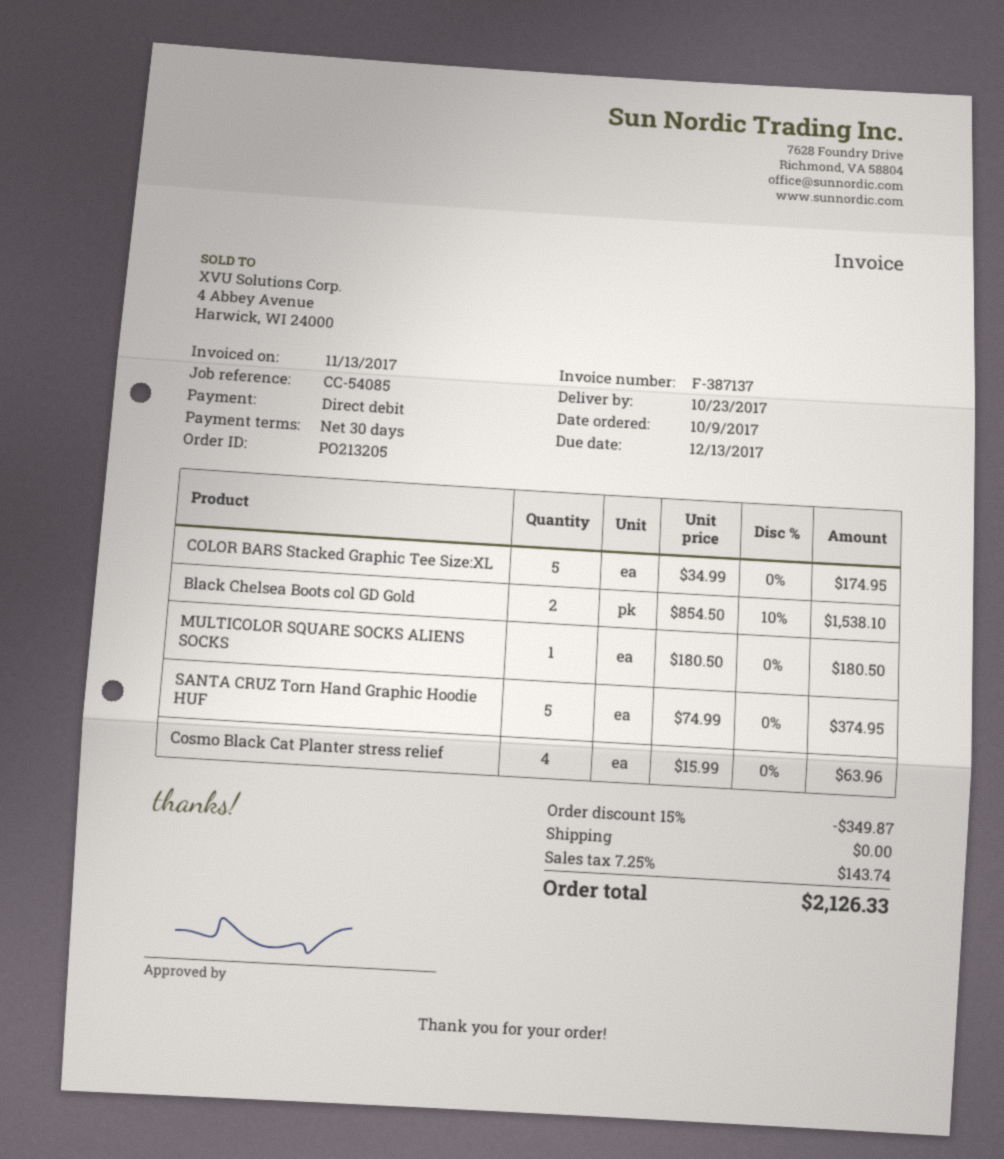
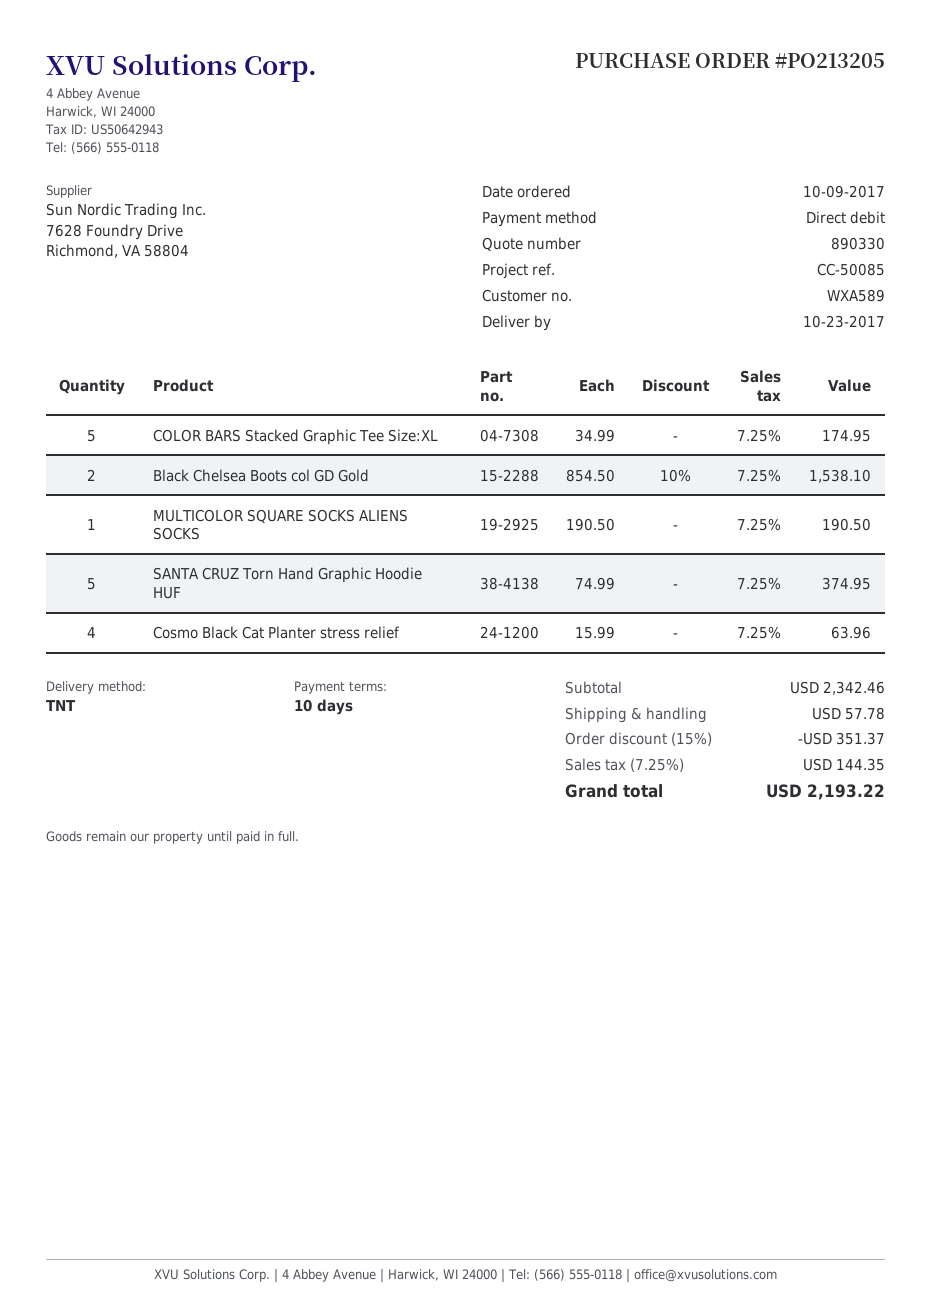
payment terms: 30 days -> 10 days
reference: CC-54085 -> CC-50085
MULTICOLOR SQUARE SOCKS ALIENS SOCKS: 1 x 180.50 = 180.50 -> 1 x 190.50 = 190.50
discount: 15% = 349.87 -> 15% = 351.37
shipping: 0.00 -> 57.78
tax: 7.25% = 143.74 -> 7.25% = 144.35
total: 2126.33 -> 2193.22

